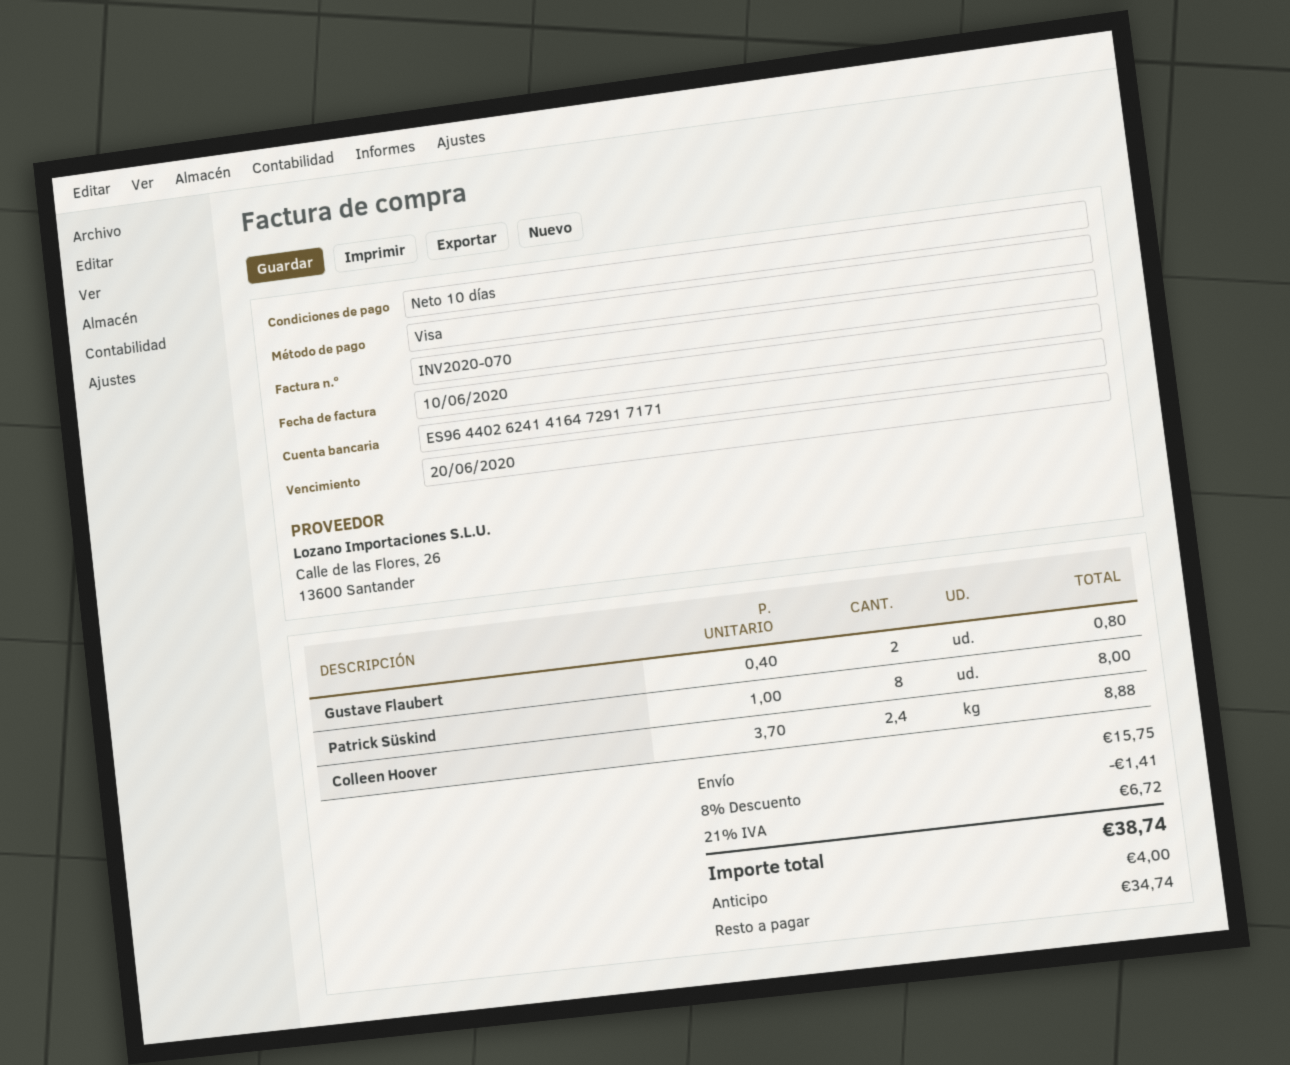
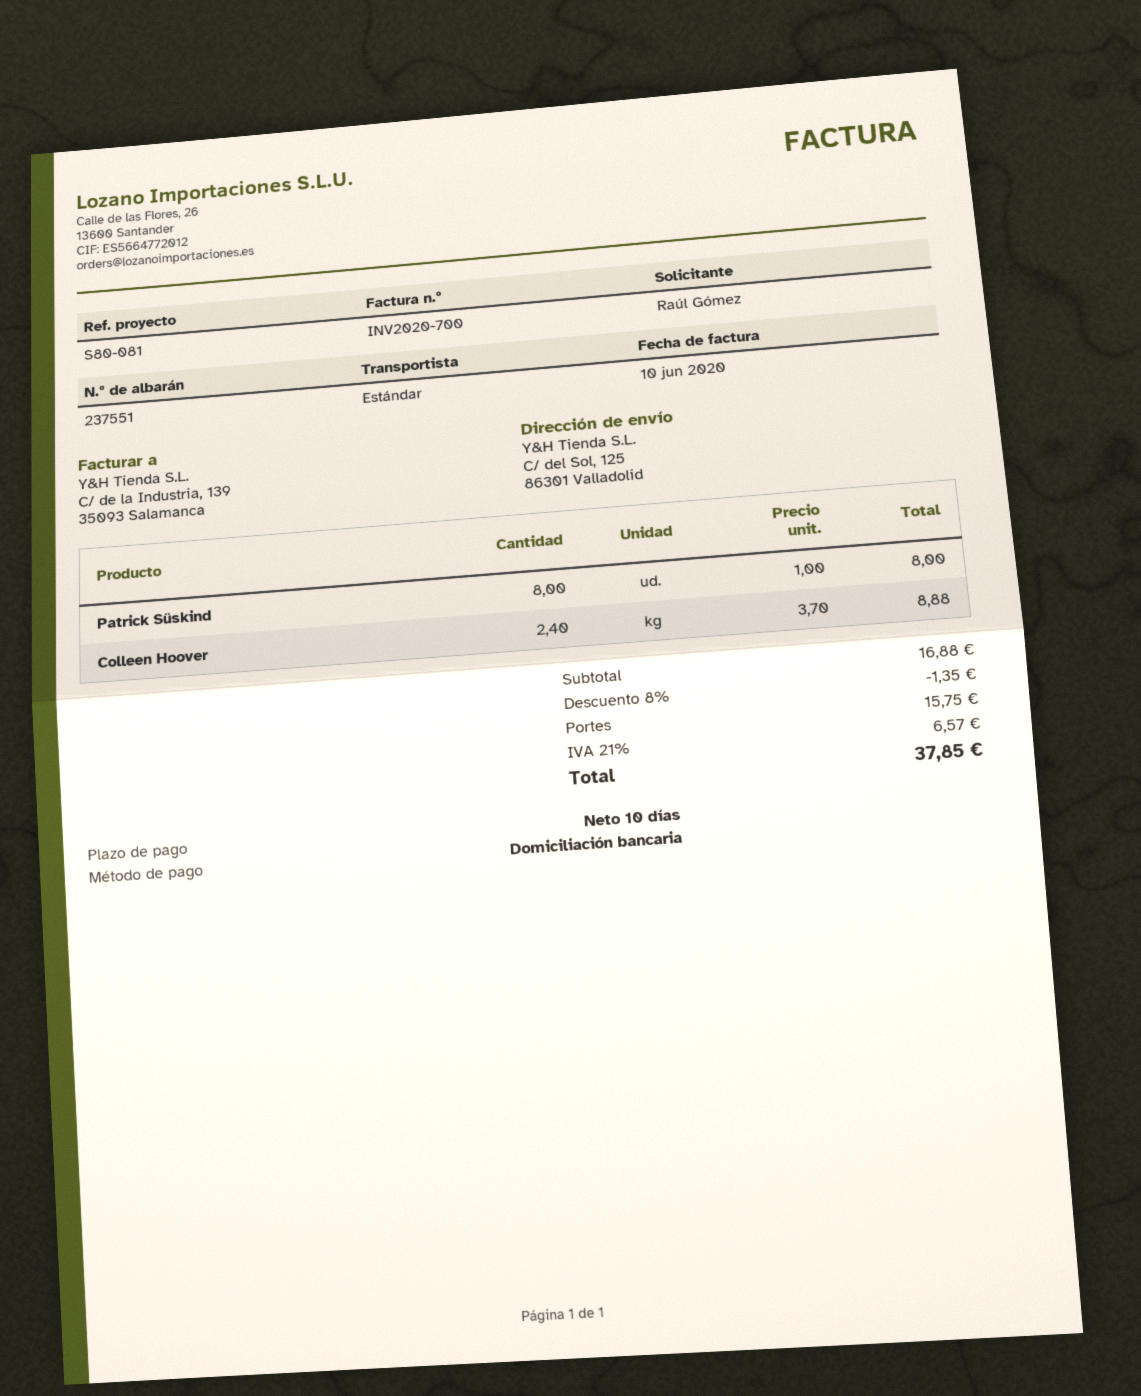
invoice number: INV2020-070 -> INV2020-700
payment method: Visa -> direct debit
Gustave Flaubert: 2 x 0.40 = 0.80 -> none
discount: 8% = 1.41 -> 8% = 1.35
tax: 21% = 6.72 -> 21% = 6.57
total: 38.74 -> 37.85

